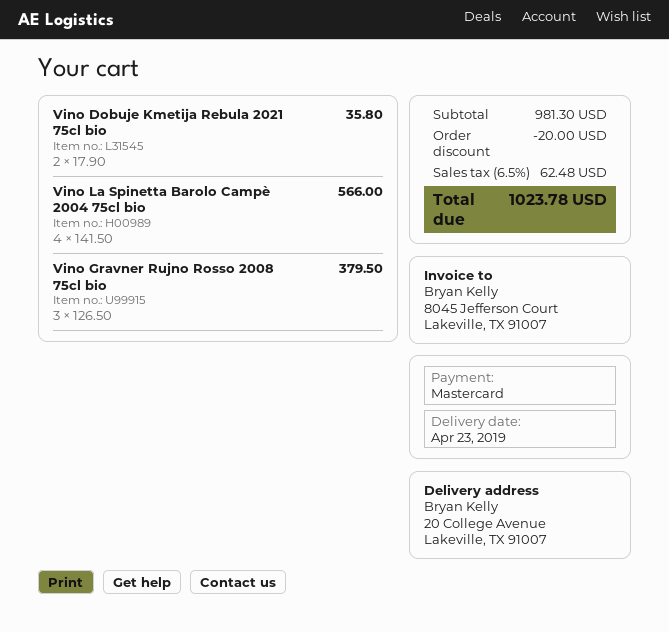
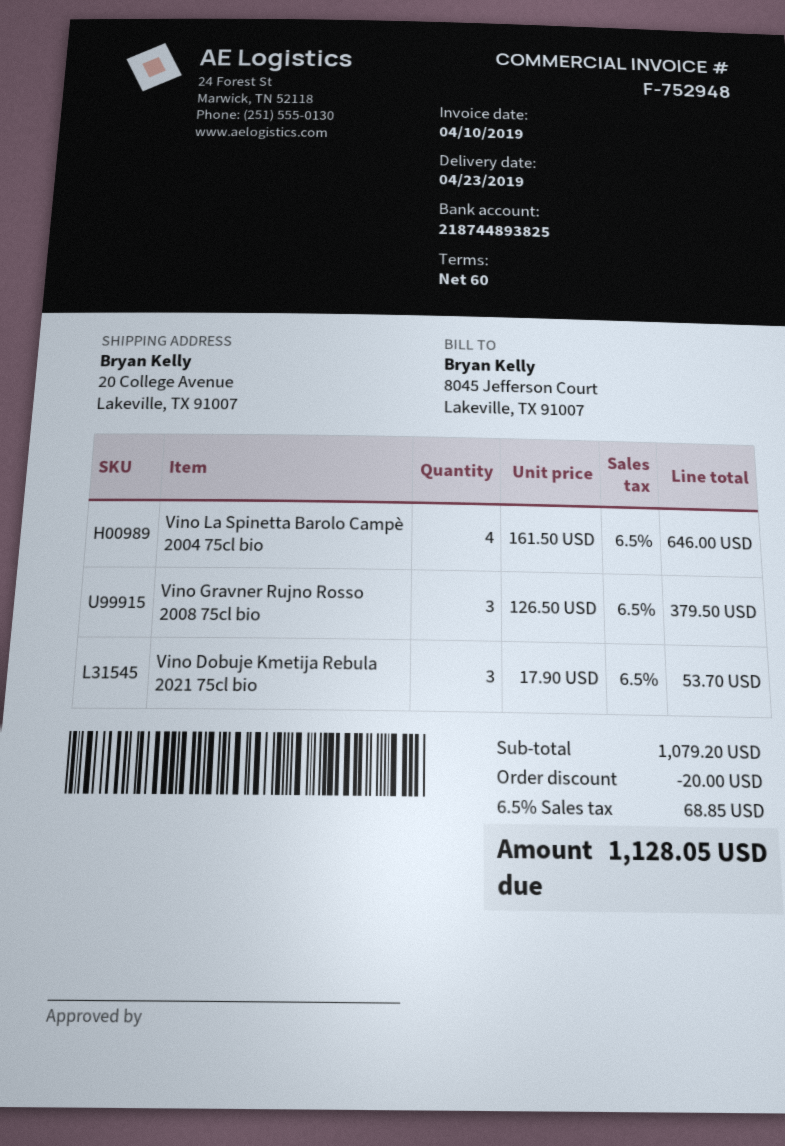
Vino Dobuje Kmetija Rebula 2021 75cl bio: 2 x 17.90 = 35.80 -> 3 x 17.90 = 53.70
Vino La Spinetta Barolo Campè 2004 75cl bio: 4 x 141.50 = 566.00 -> 4 x 161.50 = 646.00
subtotal: 981.30 -> 1079.20
tax: 6.5% = 62.48 -> 6.5% = 68.85
total: 1023.78 -> 1128.05

